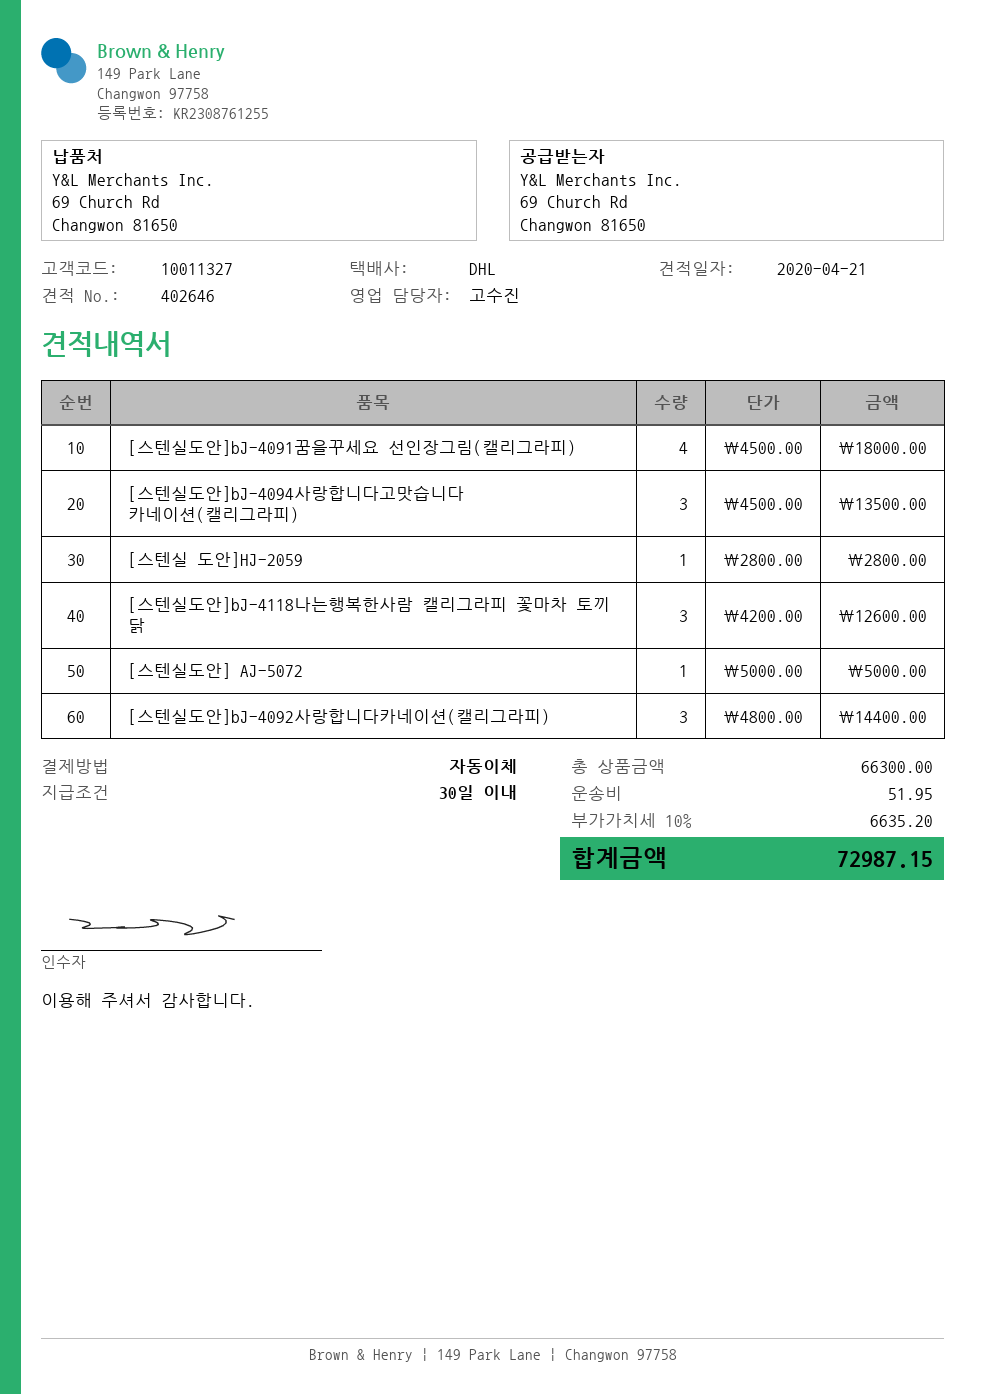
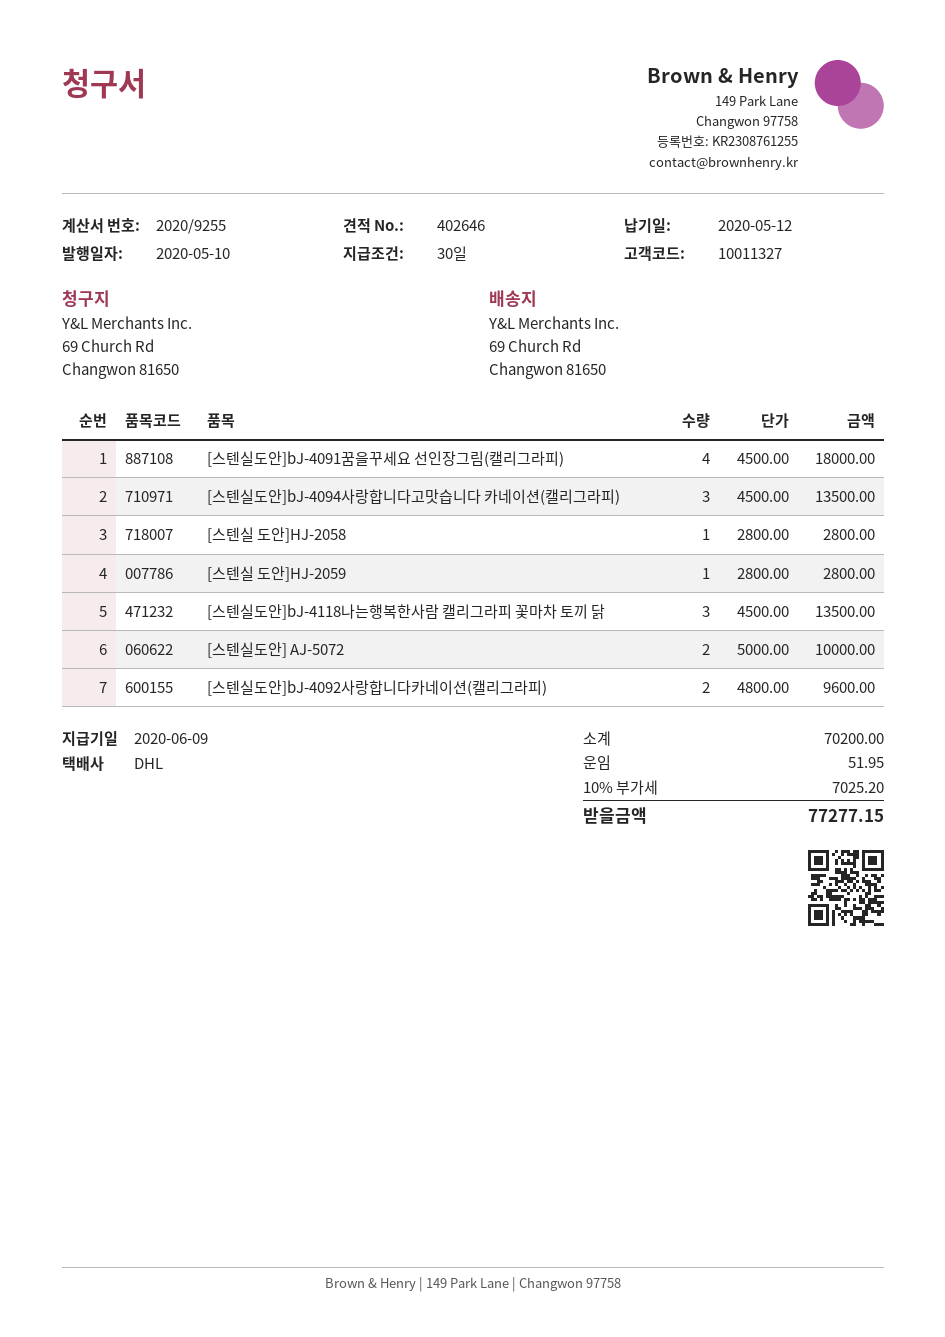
[스텐실도안]bJ-4118나는행복한사람 캘리그라피 꽃마차 토끼 닭: 3 x 4200.00 = 12600.00 -> 3 x 4500.00 = 13500.00
[스텐실도안] AJ-5072: 1 x 5000.00 = 5000.00 -> 2 x 5000.00 = 10000.00
[스텐실도안]bJ-4092사랑합니다카네이션(캘리그라피): 3 x 4800.00 = 14400.00 -> 2 x 4800.00 = 9600.00
[스텐실 도안]HJ-2058: none -> 1 x 2800.00 = 2800.00
subtotal: 66300.00 -> 70200.00
tax: 10% = 6635.20 -> 10% = 7025.20
total: 72987.15 -> 77277.15

